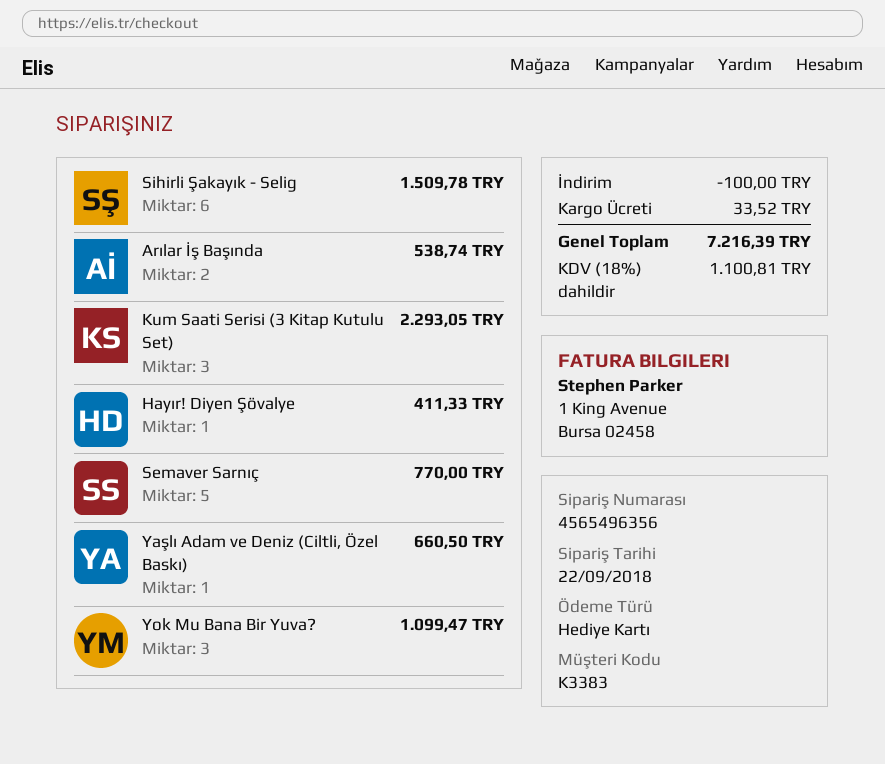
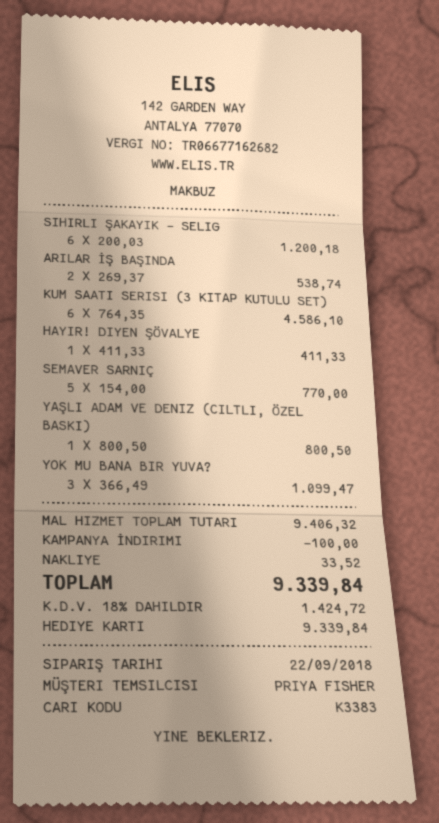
Sihirli Şakayık - Selig: 6 for 1509.78 -> 6 for 1200.18
Kum Saati Serisi (3 Kitap Kutulu Set): 3 for 2293.05 -> 6 for 4586.10
Yaşlı Adam ve Deniz (Ciltli, Özel Baskı): 1 for 660.50 -> 1 for 800.50
tax: 18% = 1100.81 -> 18% = 1424.72
total: 7216.39 -> 9339.84

